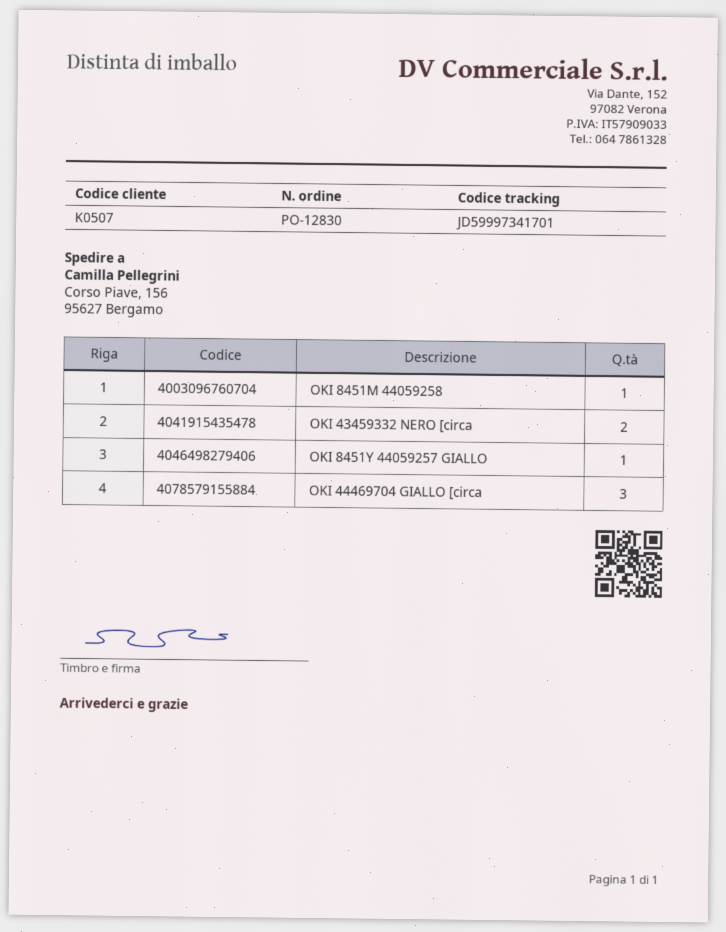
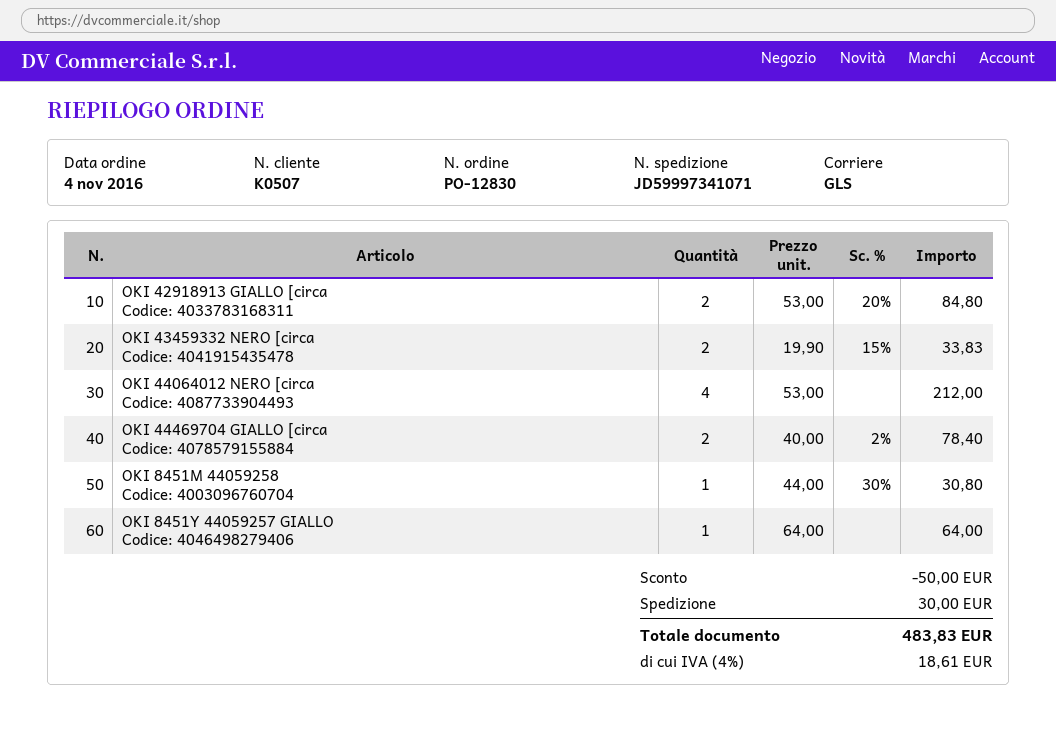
tracking number: JD59997341701 -> JD59997341071
OKI 44469704 GIALLO [circa: 3 -> 2
OKI 42918913 GIALLO [circa: none -> 2
OKI 44064012 NERO [circa: none -> 4

